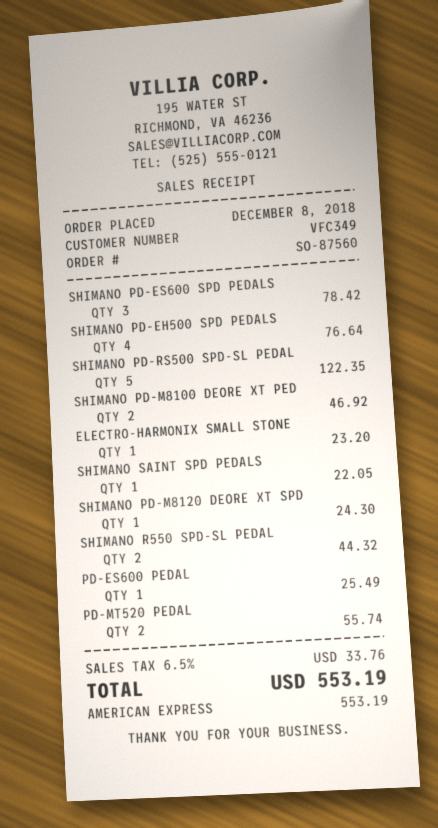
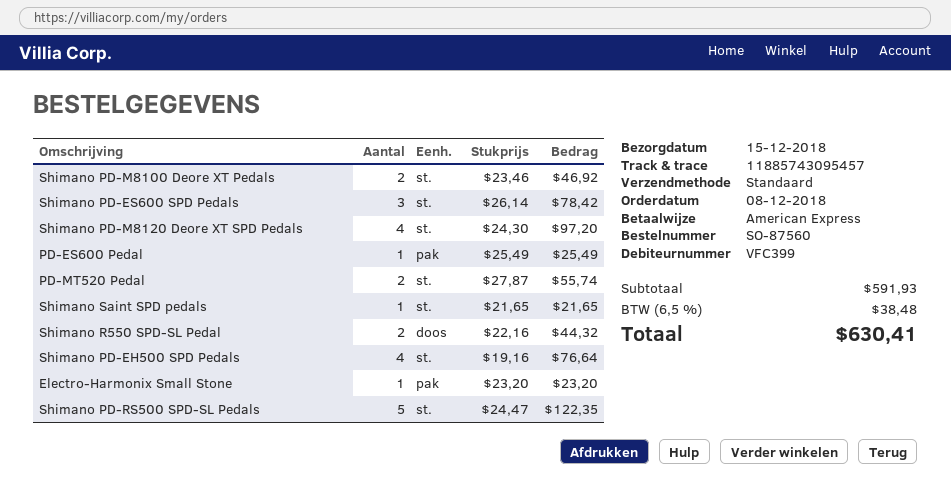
customer number: VFC349 -> VFC399
SHIMANO SAINT SPD PEDALS: 1 for 22.05 -> 1 for 21.65
SHIMANO PD-M8120 DEORE XT SPD: 1 for 24.30 -> 4 for 97.20
tax: 6.5% = 33.76 -> 6.5% = 38.48
total: 553.19 -> 630.41

